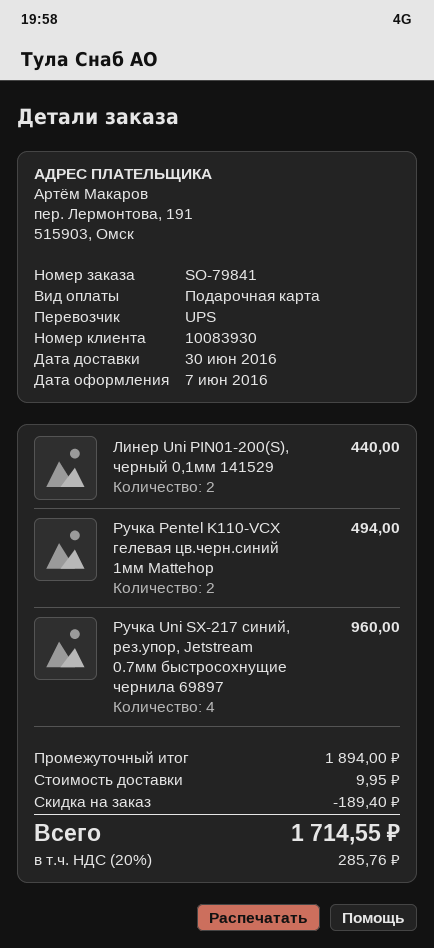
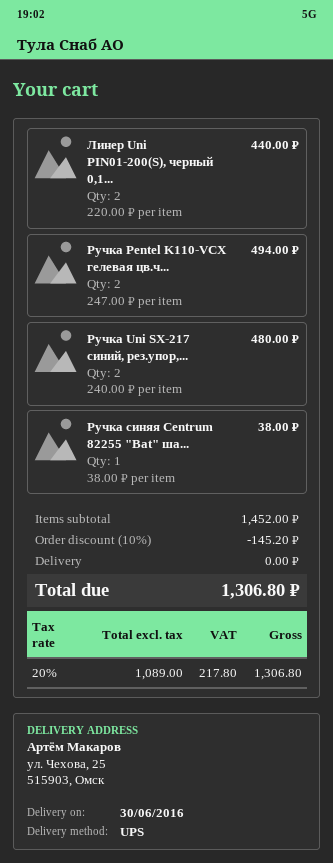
Ручка Uni SX-217 синий, рез.упор, Jetstream 0.7мм быстросохнущие чернила 69897: 4 for 960.00 -> 2 for 480.00
Ручка синяя Centrum 82255 "Bat" ша...: none -> 1 for 38.00
subtotal: 1894.00 -> 1452.00
discount: 189.40 -> 145.20
shipping: 9.95 -> 0.00
tax: 20% = 285.76 -> 20% = 217.80
total: 1714.55 -> 1306.80

